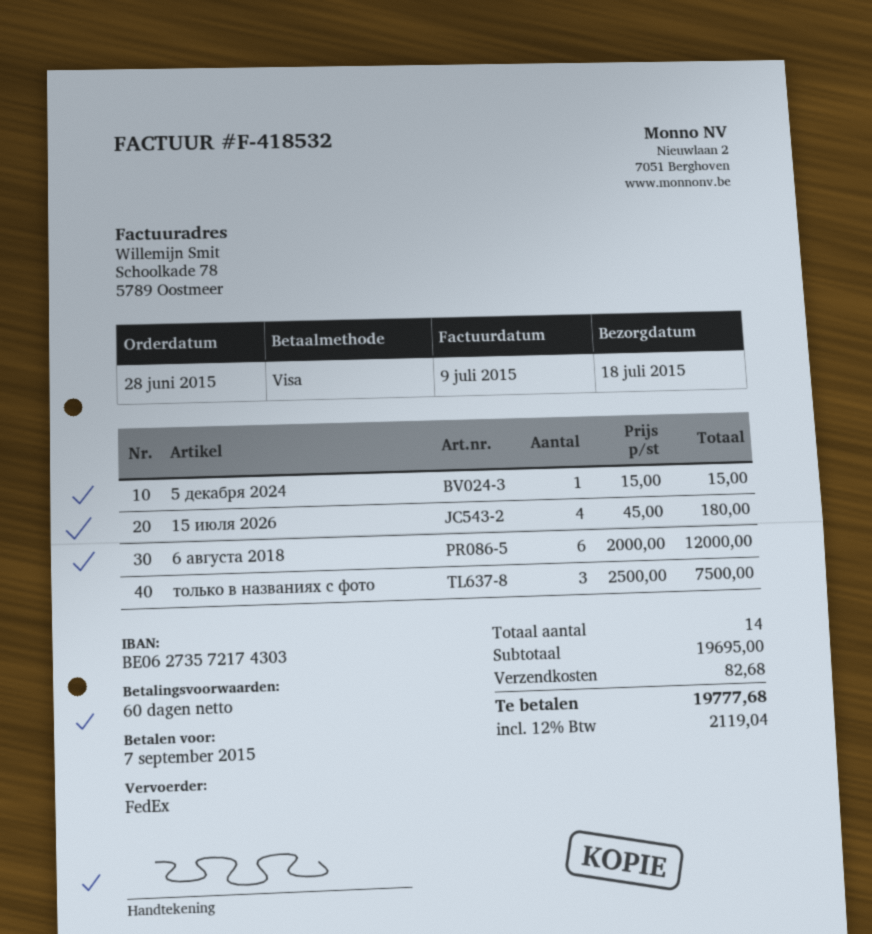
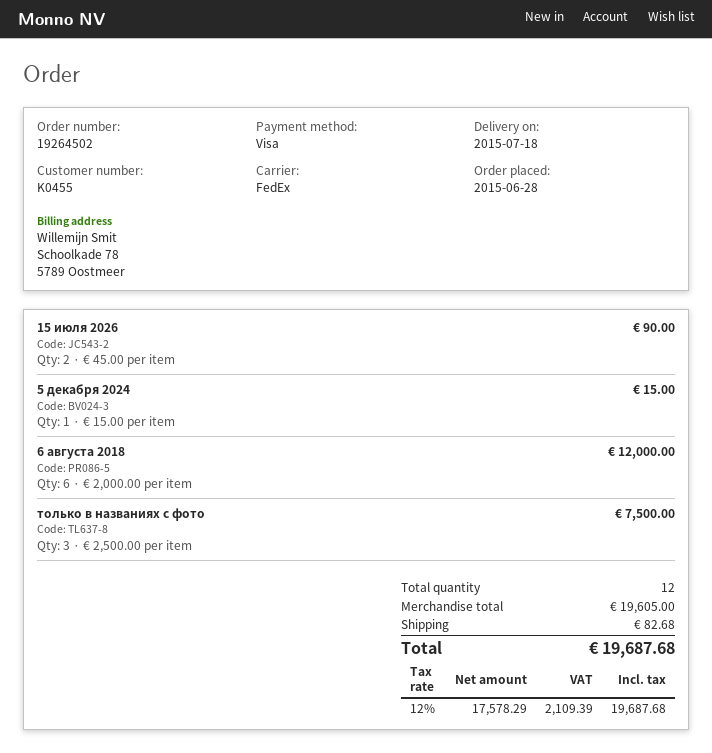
15 июля 2026: 4 x 45.00 = 180.00 -> 2 x 45.00 = 90.00
total quantity: 14 -> 12
subtotal: 19695.00 -> 19605.00
tax: 12% = 2119.04 -> 12% = 2109.39
total: 19777.68 -> 19687.68

